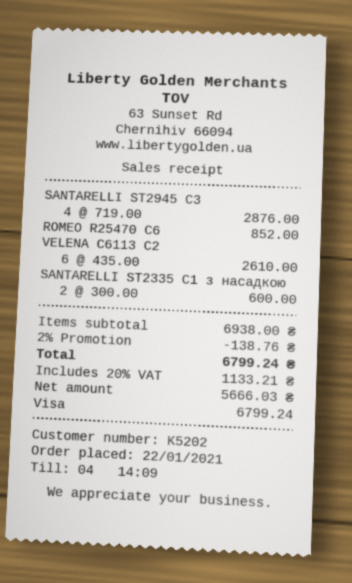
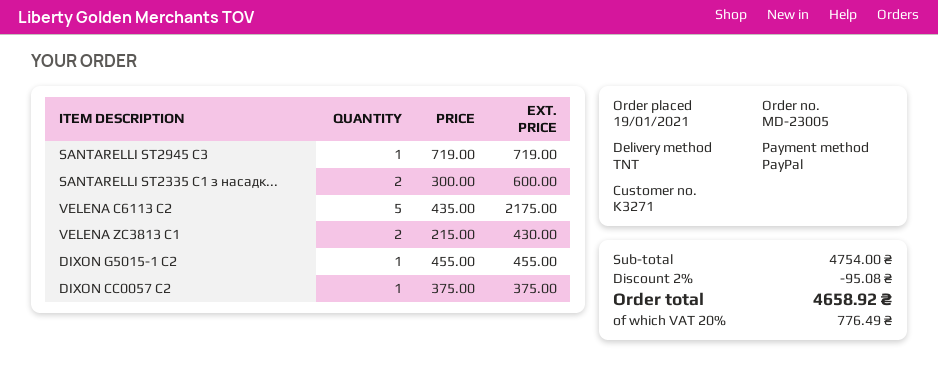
order date: 2021-01-22 -> 2021-01-19
customer number: K5202 -> K3271
payment method: Visa -> PayPal
SANTARELLI ST2945 C3: 4 x 719.00 = 2876.00 -> 1 x 719.00 = 719.00
ROMEO R25470 C6: 1 x 852.00 = 852.00 -> none
VELENA C6113 C2: 6 x 435.00 = 2610.00 -> 5 x 435.00 = 2175.00
VELENA ZC3813 C1: none -> 2 x 215.00 = 430.00
DIXON G5015-1 C2: none -> 1 x 455.00 = 455.00
DIXON CC0057 C2: none -> 1 x 375.00 = 375.00
subtotal: 6938.00 -> 4754.00
discount: 2% = 138.76 -> 2% = 95.08
tax: 20% = 1133.21 -> 20% = 776.49
total: 6799.24 -> 4658.92

